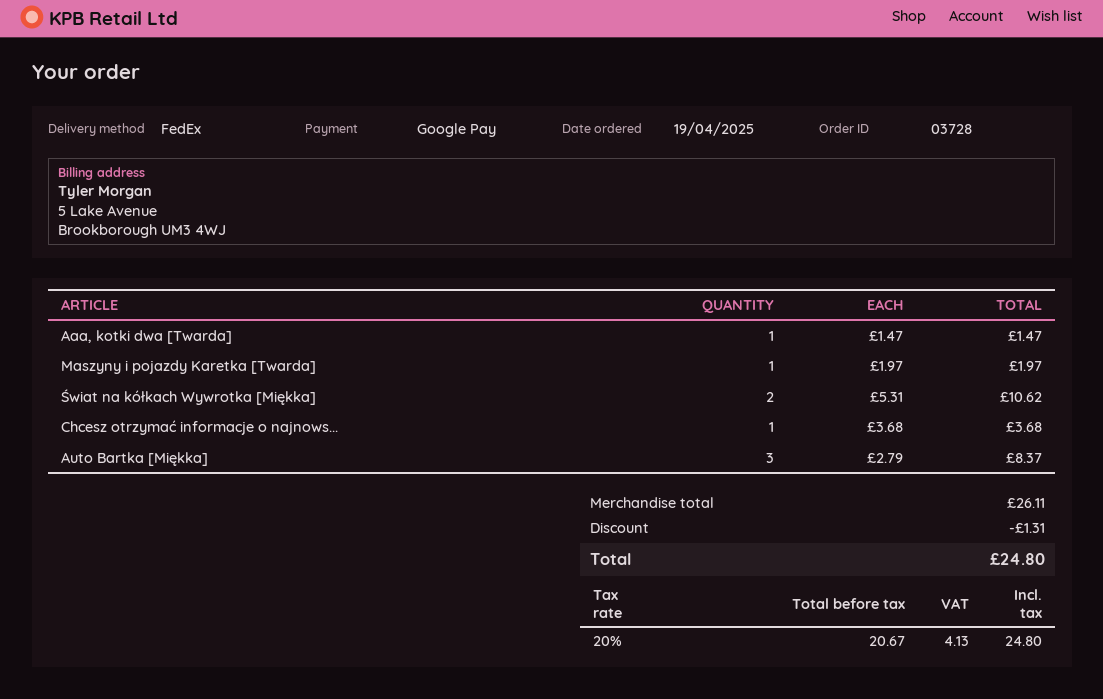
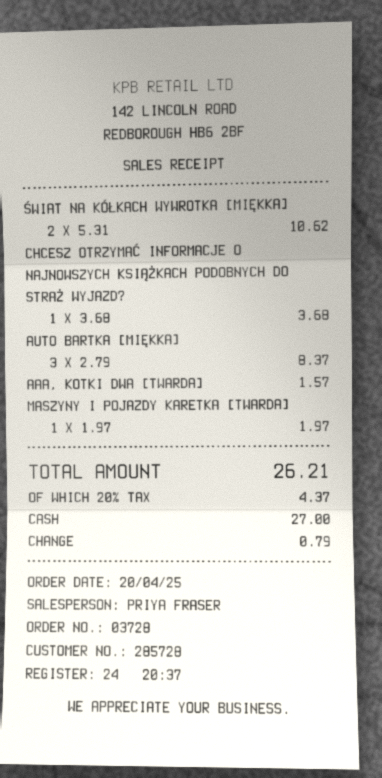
order date: 2025-04-19 -> 2025-04-20
payment method: Google Pay -> cash
Aaa, kotki dwa [Twarda]: 1 x 1.47 = 1.47 -> 1 x 1.57 = 1.57
discount: 1.31 -> none
tax: 20% = 4.13 -> 20% = 4.37
total: 24.80 -> 26.21

